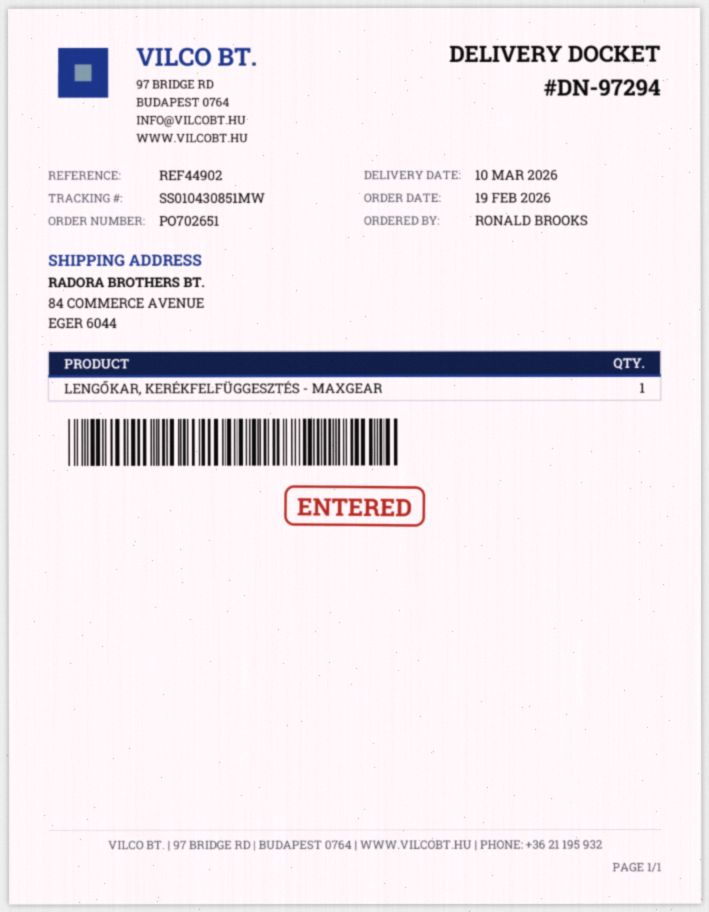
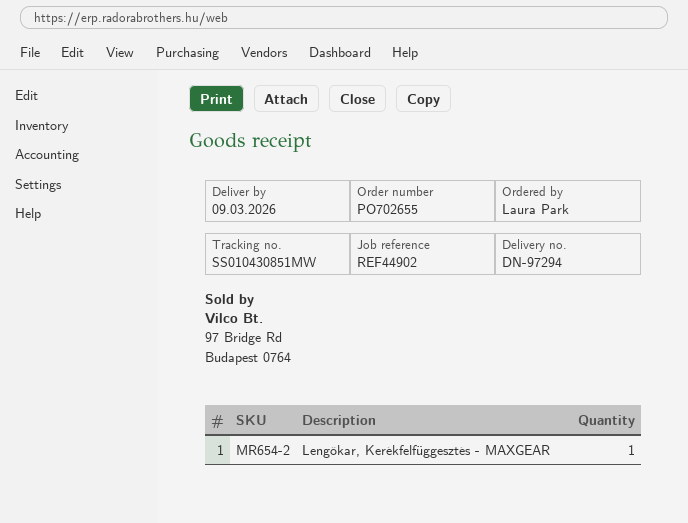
order number: PO702651 -> PO702655
delivery date: 2026-03-10 -> 2026-03-09
ordered by: RONALD BROOKS -> Laura Park

